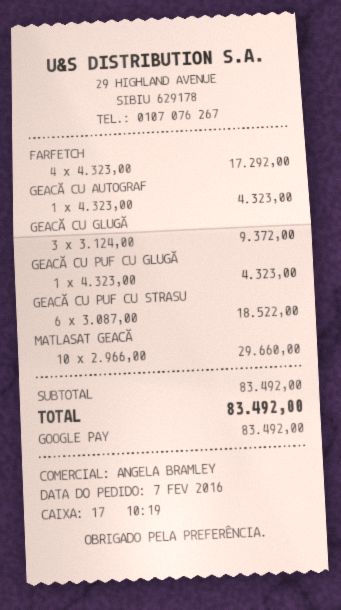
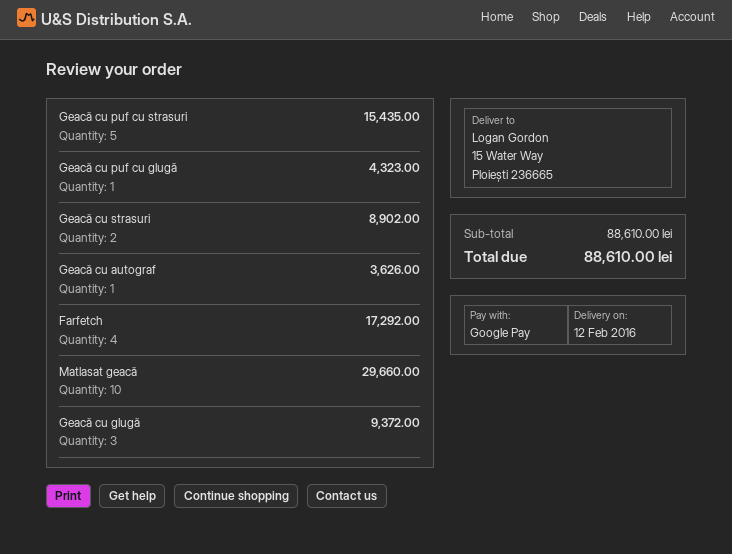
GEACĂ CU AUTOGRAF: 1 for 4323.00 -> 1 for 3626.00
GEACĂ CU PUF CU STRASU: 6 for 18522.00 -> 5 for 15435.00
Geacă cu strasuri: none -> 2 for 8902.00
subtotal: 83492.00 -> 88610.00
total: 83492.00 -> 88610.00

